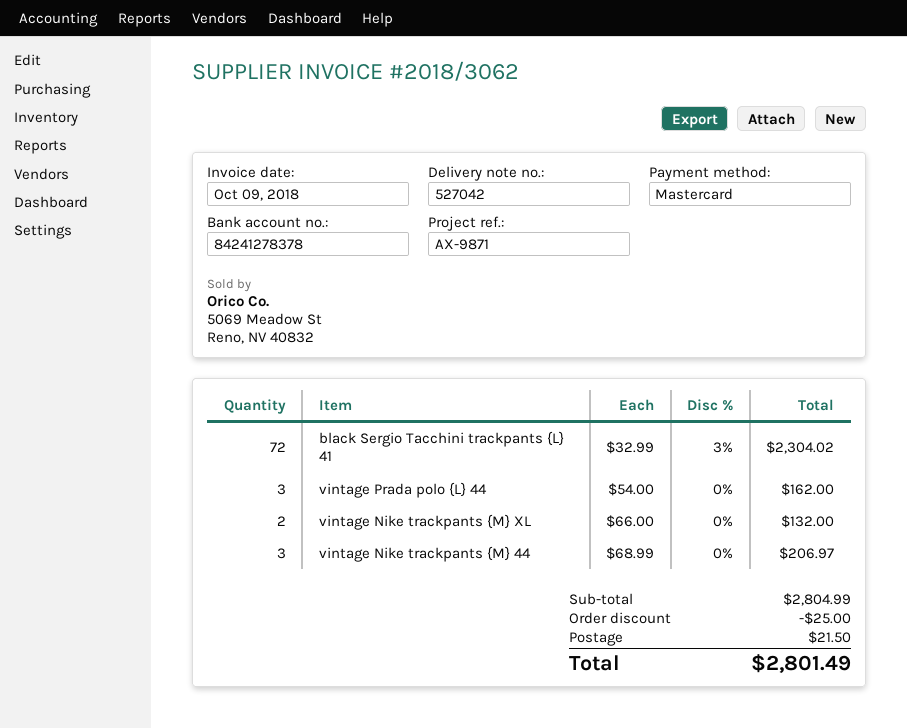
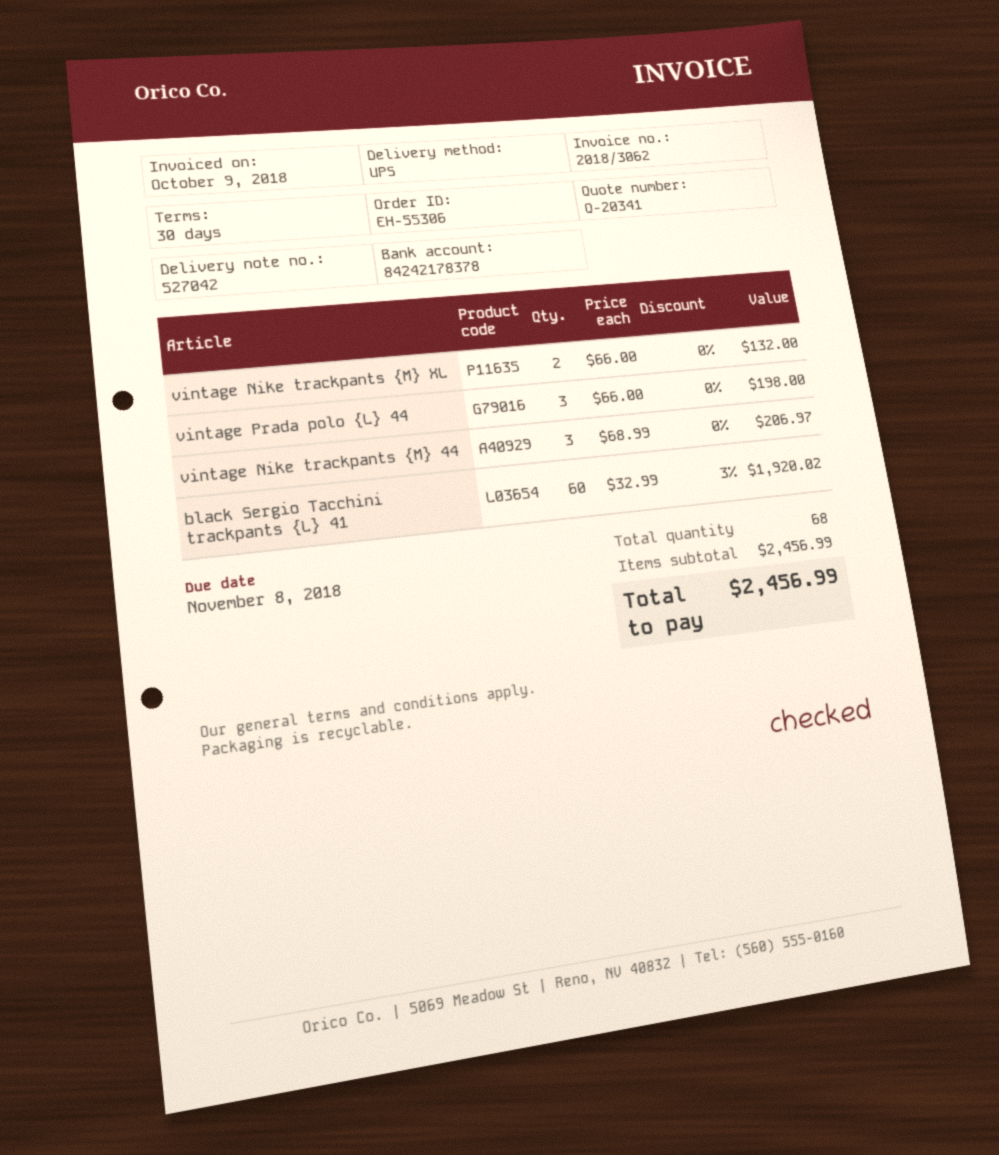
bank account: 84241278378 -> 84242178378
black Sergio Tacchini trackpants {L} 41: 72 x 32.99 - 3% = 2304.02 -> 60 x 32.99 - 3% = 1920.02
vintage Prada polo {L} 44: 3 x 54.00 = 162.00 -> 3 x 66.00 = 198.00
subtotal: 2804.99 -> 2456.99
discount: 25.00 -> none
shipping: 21.50 -> none
total: 2801.49 -> 2456.99

